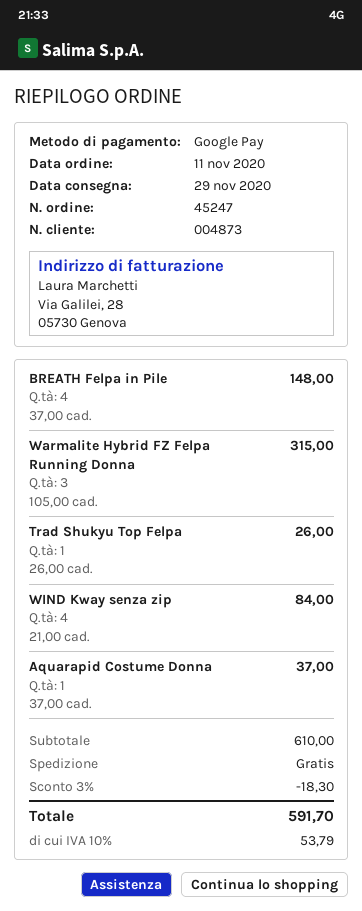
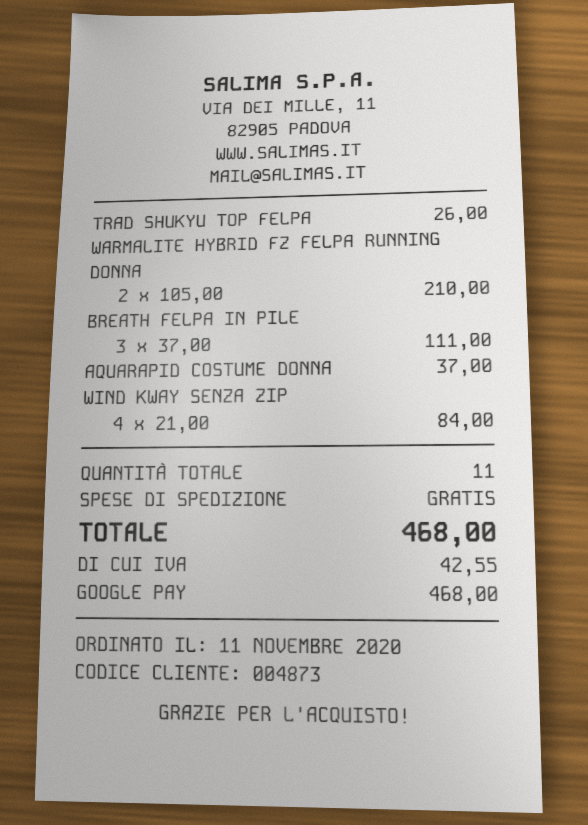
BREATH Felpa in Pile: 4 x 37.00 = 148.00 -> 3 x 37.00 = 111.00
Warmalite Hybrid FZ Felpa Running Donna: 3 x 105.00 = 315.00 -> 2 x 105.00 = 210.00
discount: 3% = 18.30 -> none
tax: 53.79 -> 42.55
total: 591.70 -> 468.00

